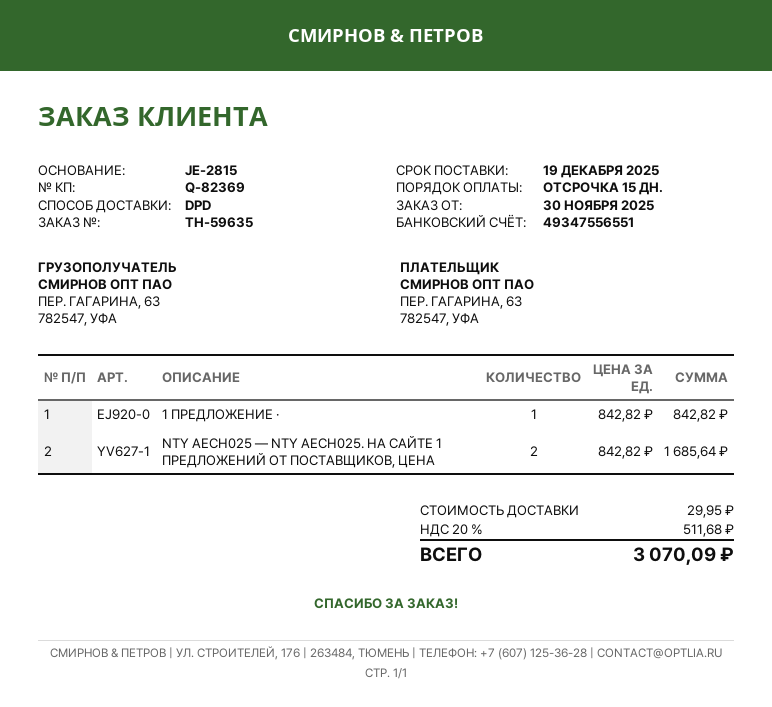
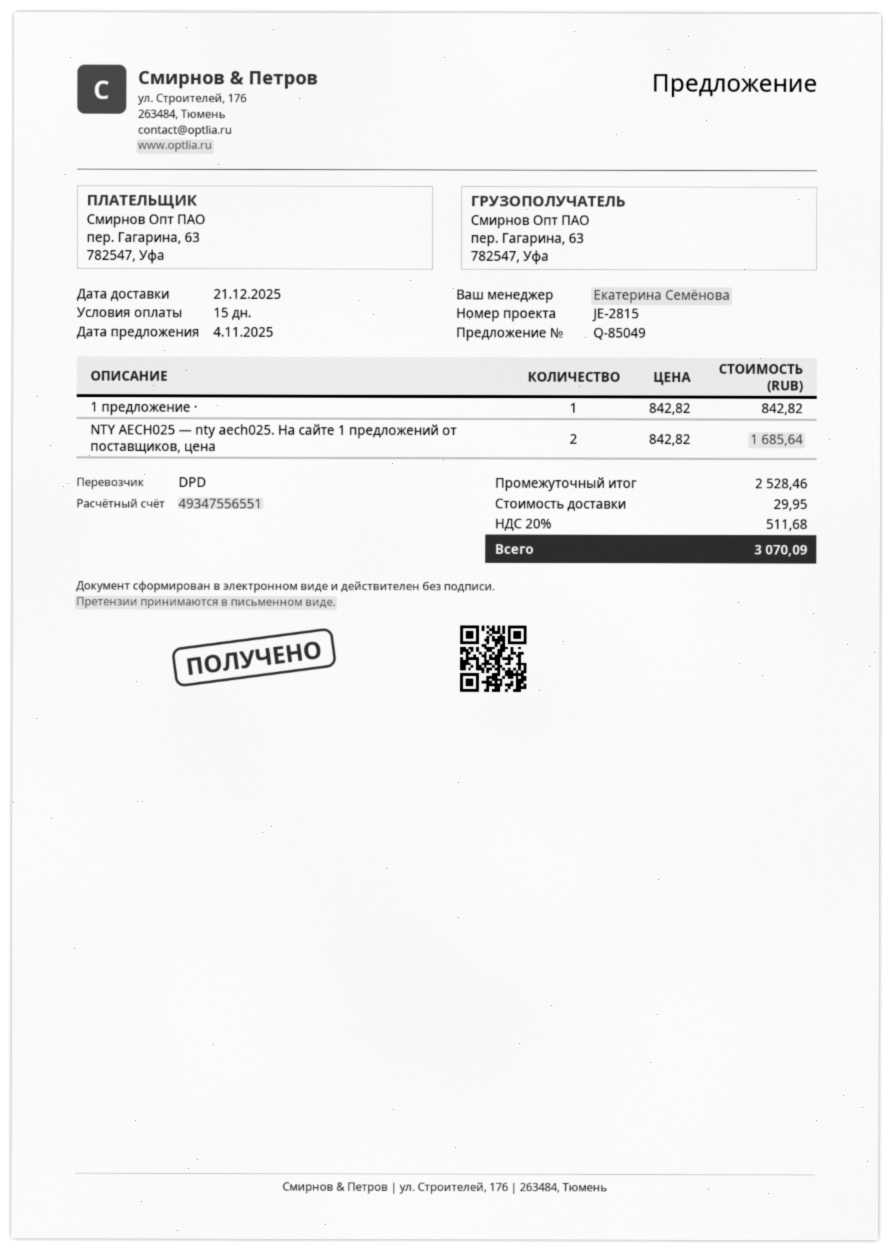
quote number: Q-82369 -> Q-85049
delivery date: 2025-12-19 -> 2025-12-21

